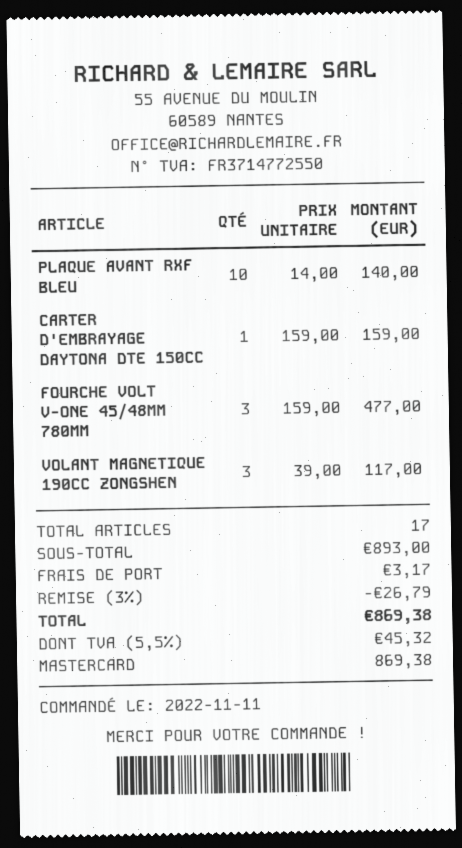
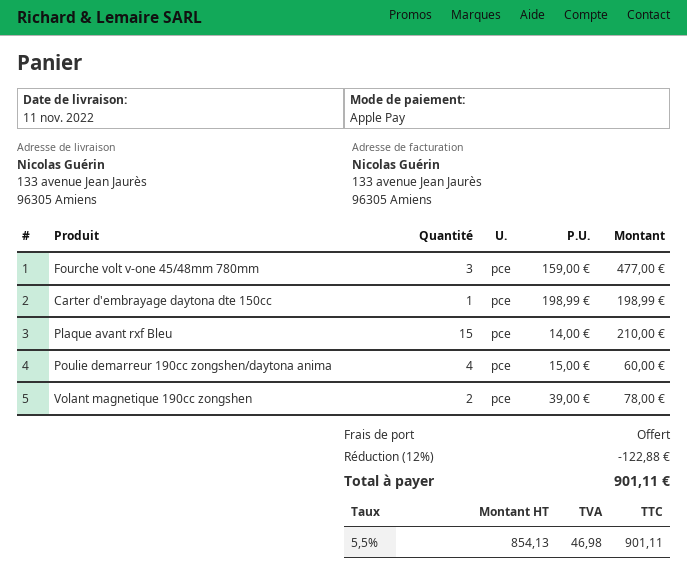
payment method: Mastercard -> Apple Pay
PLAQUE AVANT RXF BLEU: 10 x 14.00 = 140.00 -> 15 x 14.00 = 210.00
CARTER D'EMBRAYAGE DAYTONA DTE 150CC: 1 x 159.00 = 159.00 -> 1 x 198.99 = 198.99
VOLANT MAGNETIQUE 190CC ZONGSHEN: 3 x 39.00 = 117.00 -> 2 x 39.00 = 78.00
Poulie demarreur 190cc zongshen/daytona anima: none -> 4 x 15.00 = 60.00
discount: 3% = 26.79 -> 12% = 122.88
shipping: 3.17 -> 0.00
tax: 5.5% = 45.32 -> 5.5% = 46.98
total: 869.38 -> 901.11

